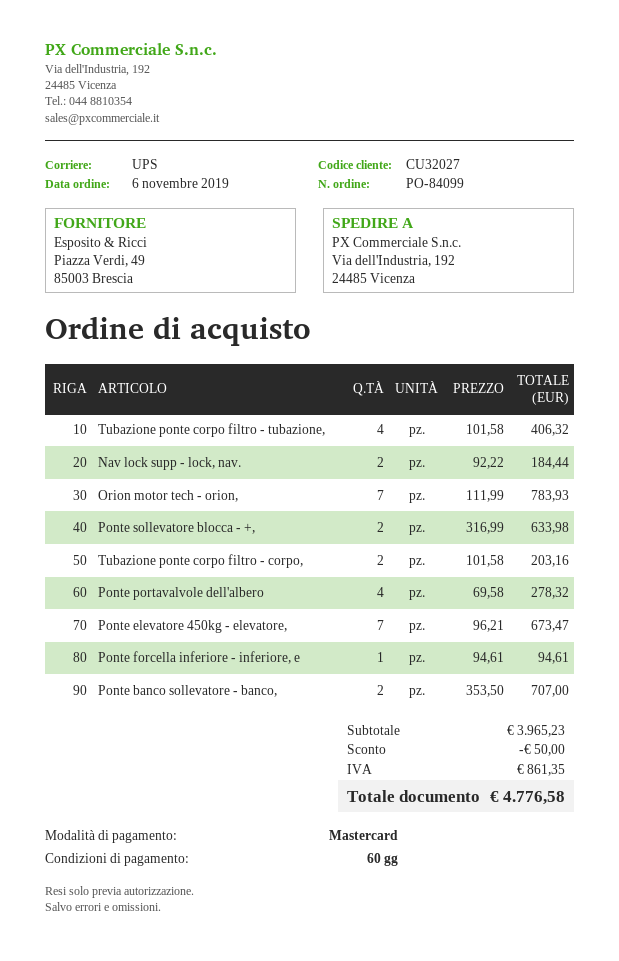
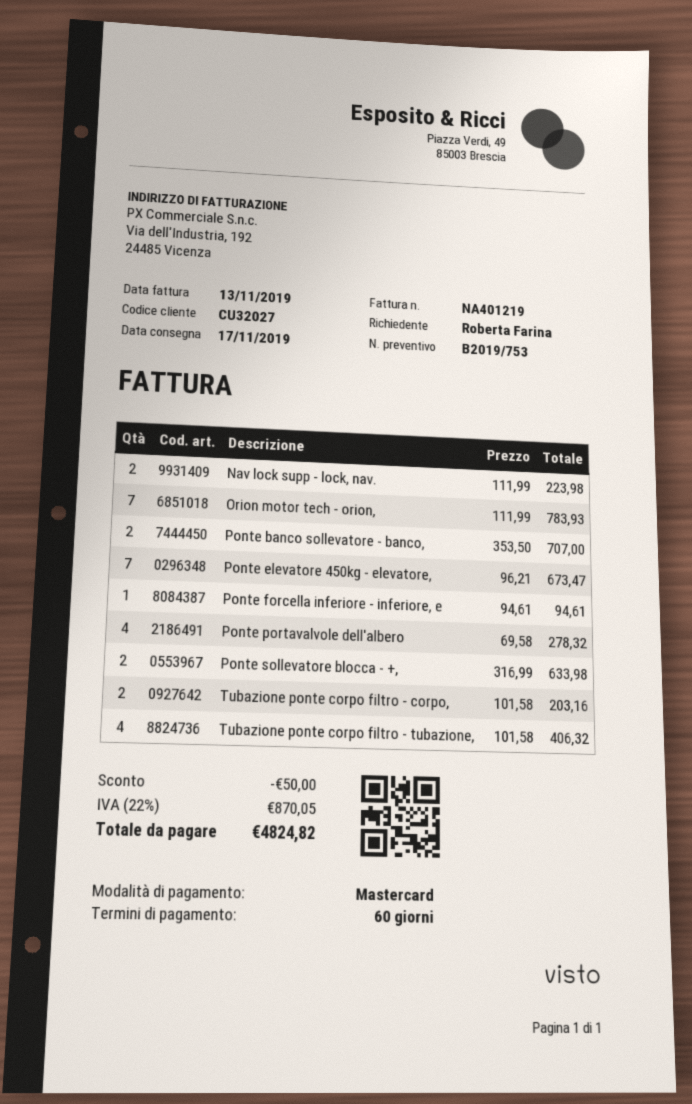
Nav lock supp - lock, nav.: 2 x 92.22 = 184.44 -> 2 x 111.99 = 223.98
tax: 861.35 -> 870.05
total: 4776.58 -> 4824.82

